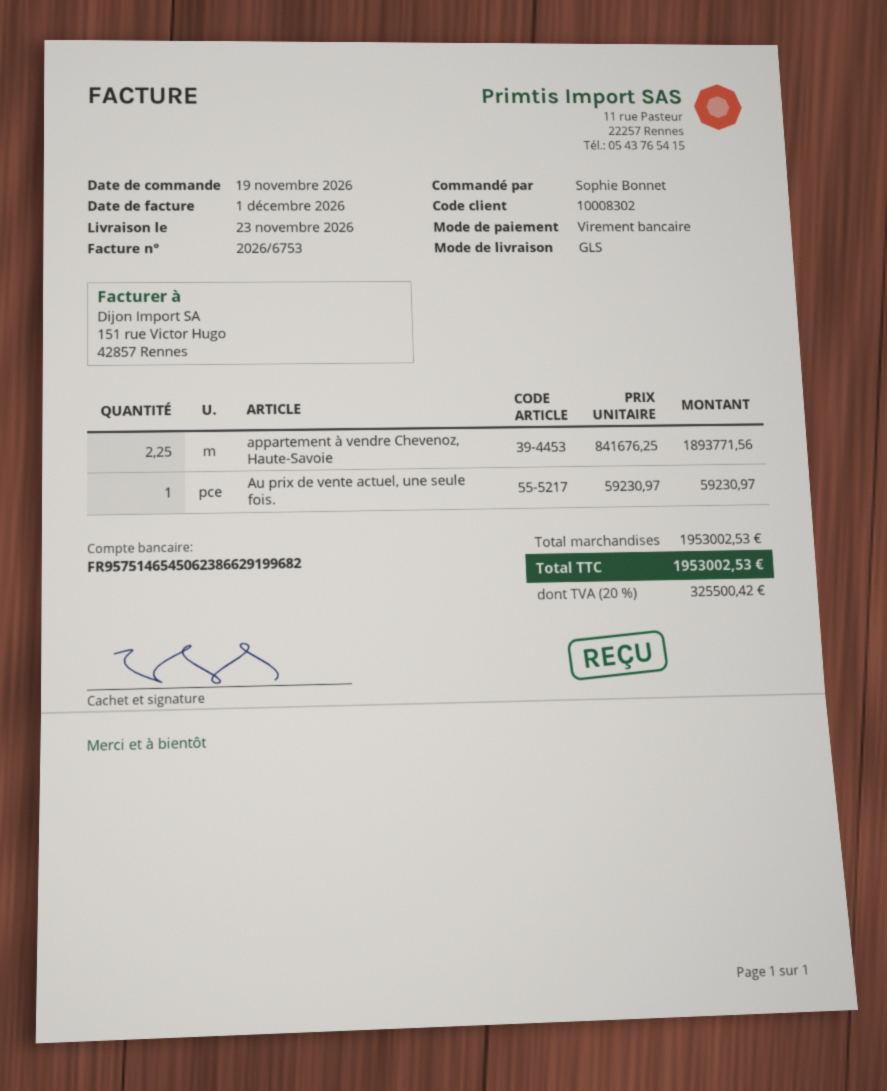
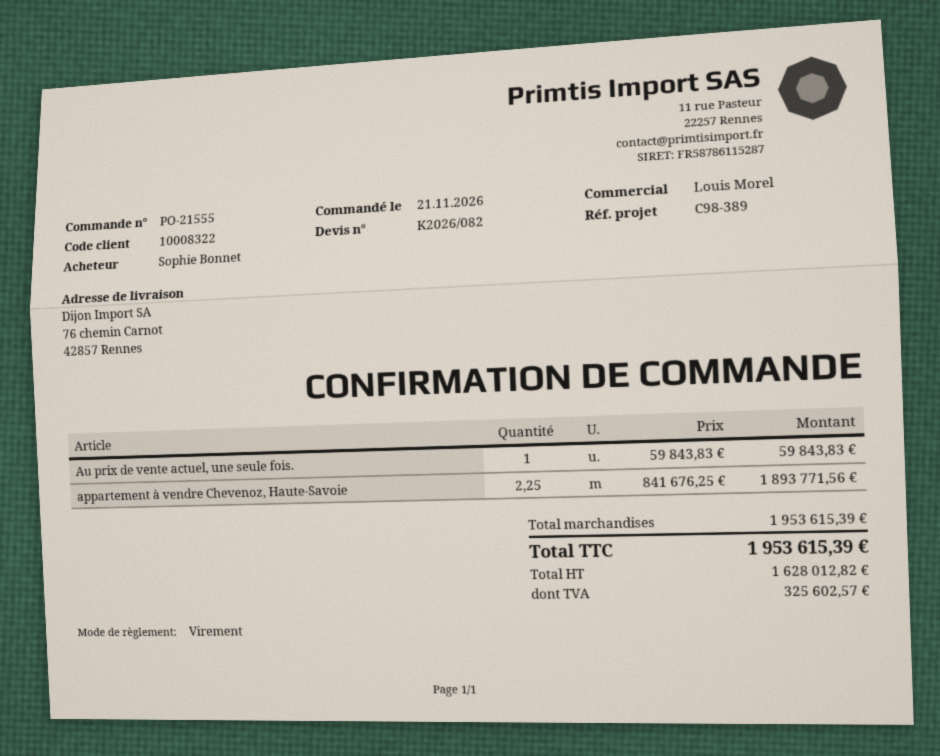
order date: 2026-11-19 -> 2026-11-21
customer number: 10008302 -> 10008322
Au prix de vente actuel, une seule fois.: 1 x 59230.97 = 59230.97 -> 1 x 59843.83 = 59843.83
subtotal: 1953002.53 -> 1953615.39
tax: 325500.42 -> 325602.57
total: 1953002.53 -> 1953615.39

